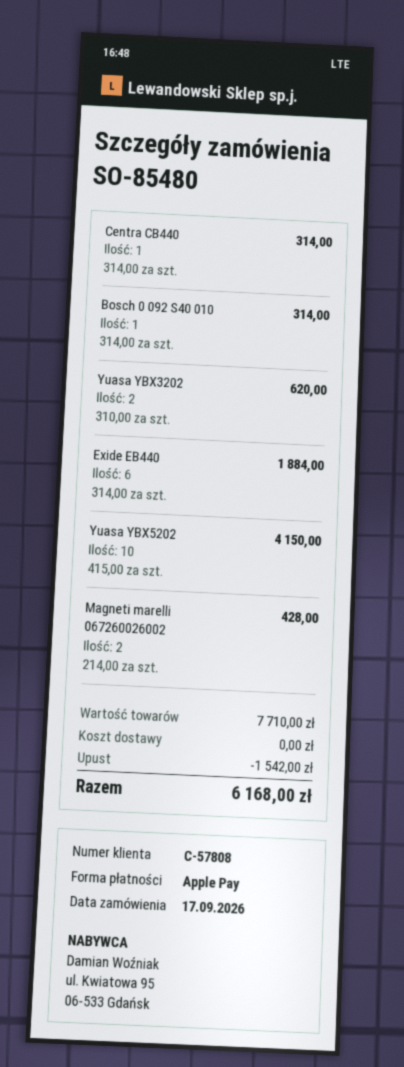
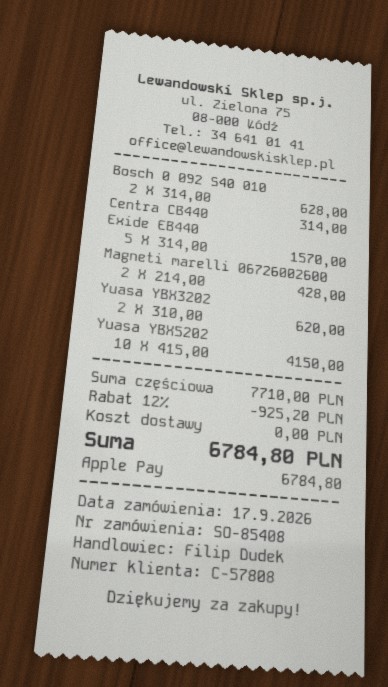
order number: SO-85480 -> SO-85408
Bosch 0 092 S40 010: 1 x 314.00 = 314.00 -> 2 x 314.00 = 628.00
Exide EB440: 6 x 314.00 = 1884.00 -> 5 x 314.00 = 1570.00
discount: 1542.00 -> 925.20
total: 6168.00 -> 6784.80

